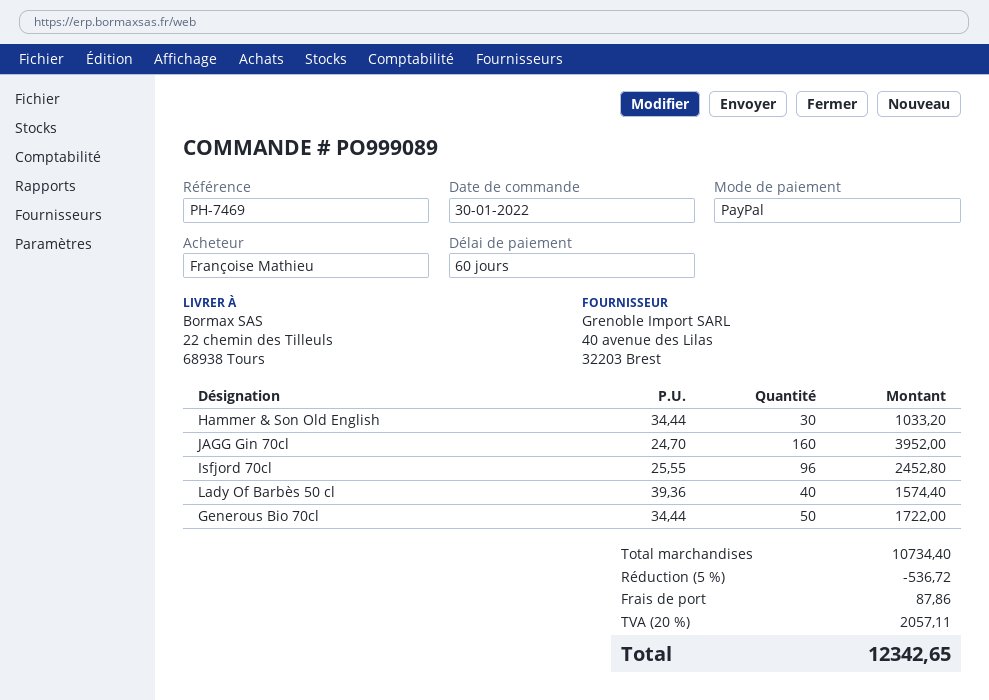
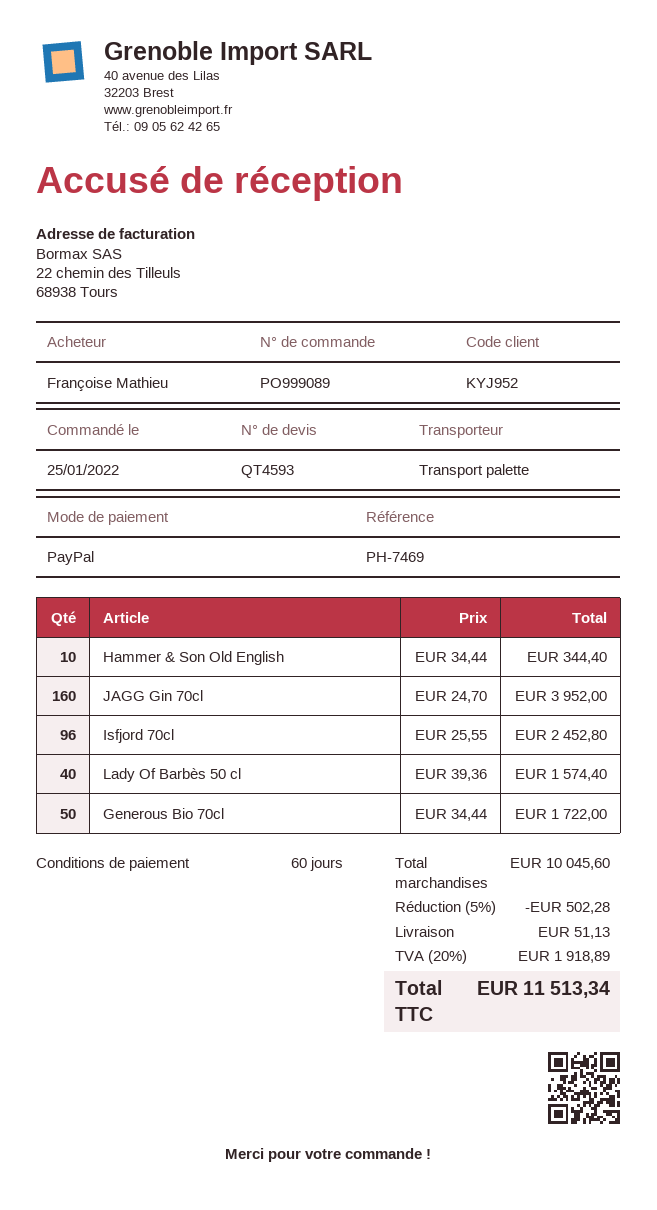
order date: 2022-01-30 -> 2022-01-25
Hammer & Son Old English: 30 x 34.44 = 1033.20 -> 10 x 34.44 = 344.40
subtotal: 10734.40 -> 10045.60
discount: 5% = 536.72 -> 5% = 502.28
shipping: 87.86 -> 51.13
tax: 20% = 2057.11 -> 20% = 1918.89
total: 12342.65 -> 11513.34

